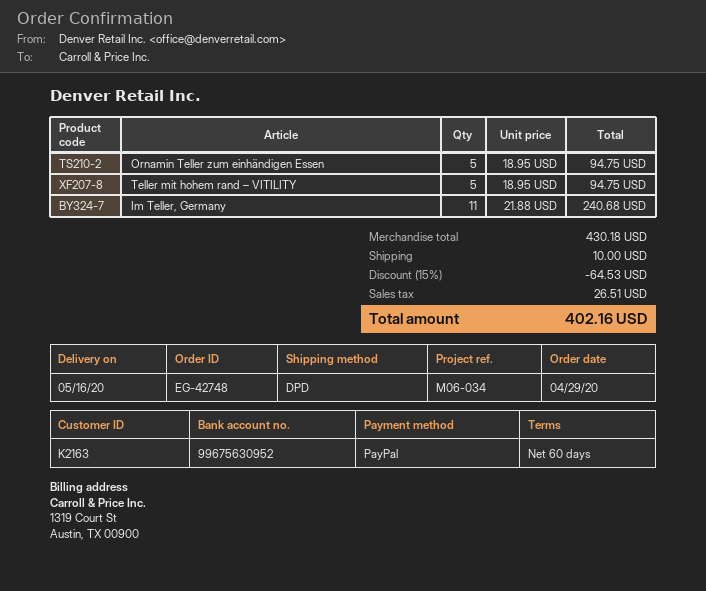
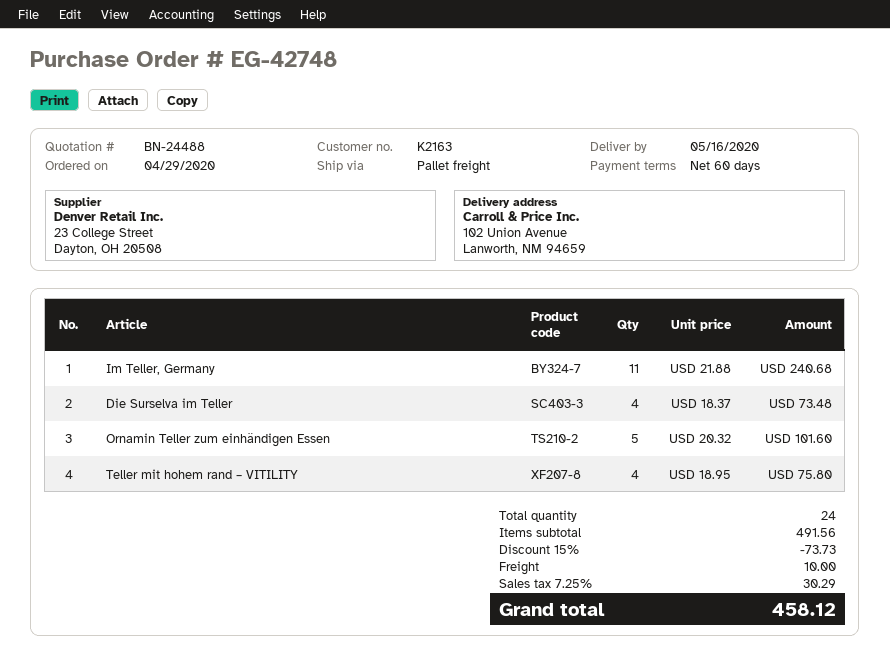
shipping method: DPD -> pallet freight
Ornamin Teller zum einhändigen Essen: 5 x 18.95 = 94.75 -> 5 x 20.32 = 101.60
Teller mit hohem rand – VITILITY: 5 x 18.95 = 94.75 -> 4 x 18.95 = 75.80
Die Surselva im Teller: none -> 4 x 18.37 = 73.48
subtotal: 430.18 -> 491.56
discount: 15% = 64.53 -> 15% = 73.73
tax: 26.51 -> 30.29
total: 402.16 -> 458.12

